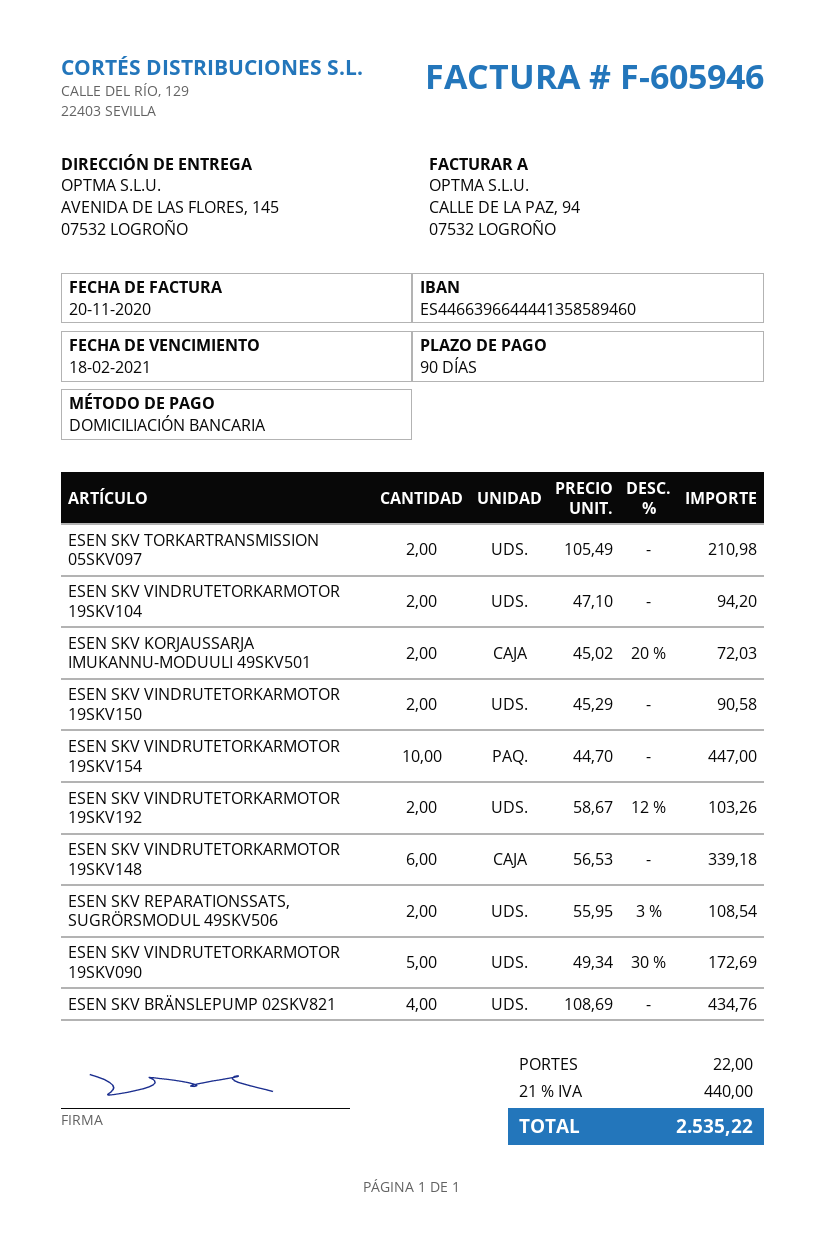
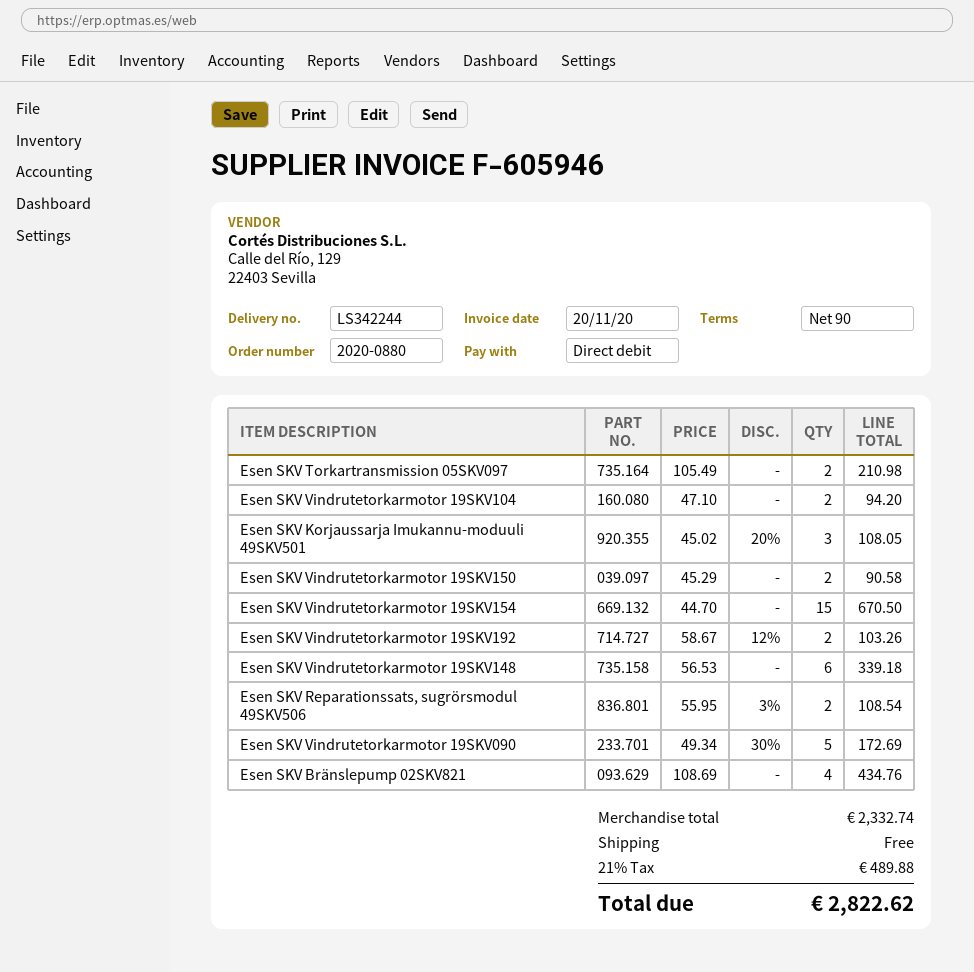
ESEN SKV KORJAUSSARJA IMUKANNU-MODUULI 49SKV501: 2 x 45.02 - 20% = 72.03 -> 3 x 45.02 - 20% = 108.05
ESEN SKV VINDRUTETORKARMOTOR 19SKV154: 10 x 44.70 = 447.00 -> 15 x 44.70 = 670.50
shipping: 22.00 -> 0.00
tax: 21% = 440.00 -> 21% = 489.88
total: 2535.22 -> 2822.62

